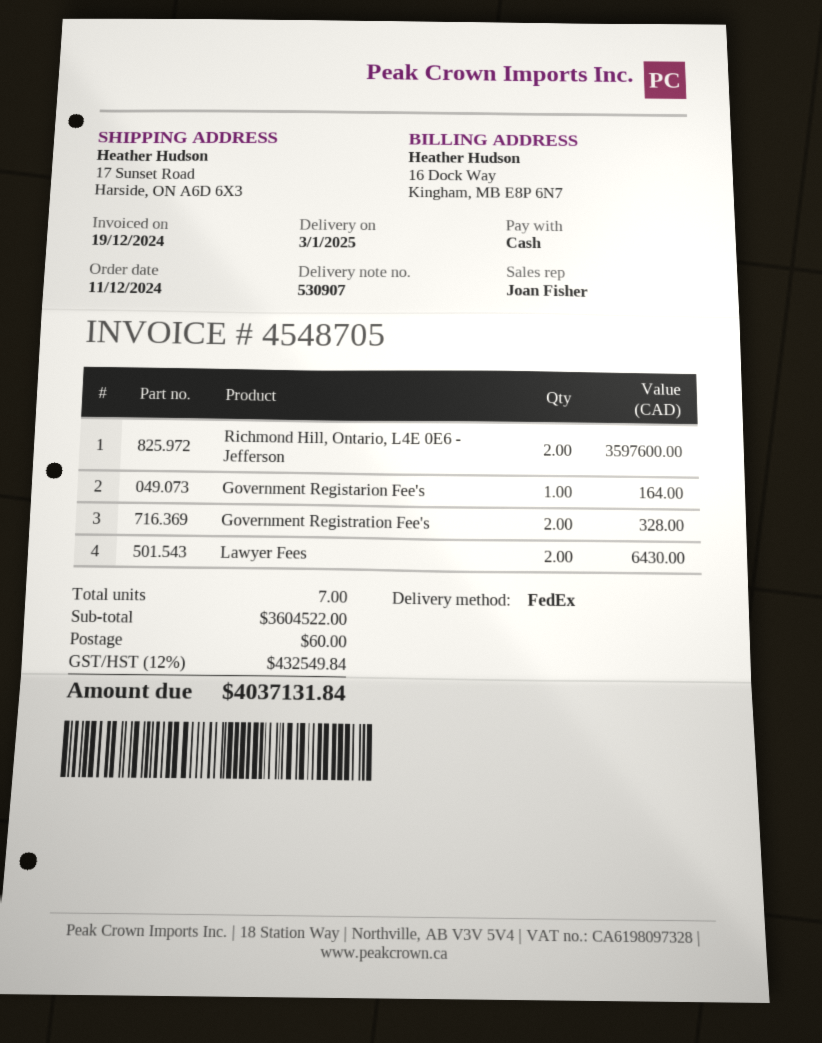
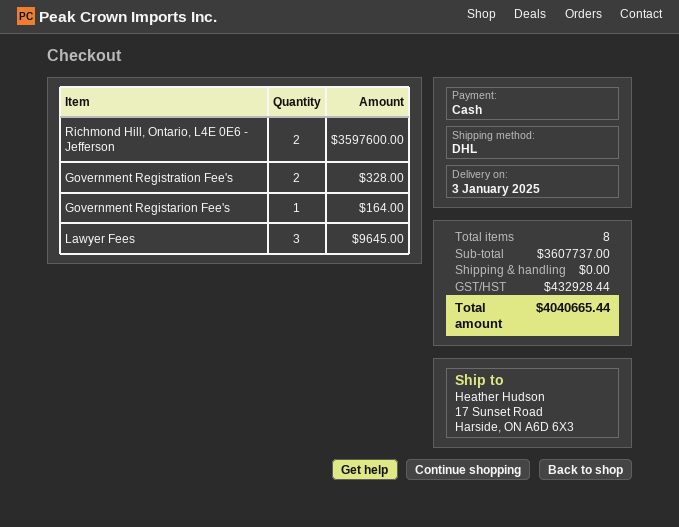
shipping method: FedEx -> DHL
Lawyer Fees: 2 for 6430.00 -> 3 for 9645.00
total quantity: 7 -> 8
subtotal: 3604522.00 -> 3607737.00
shipping: 60.00 -> 0.00
tax: 432549.84 -> 432928.44
total: 4037131.84 -> 4040665.44

